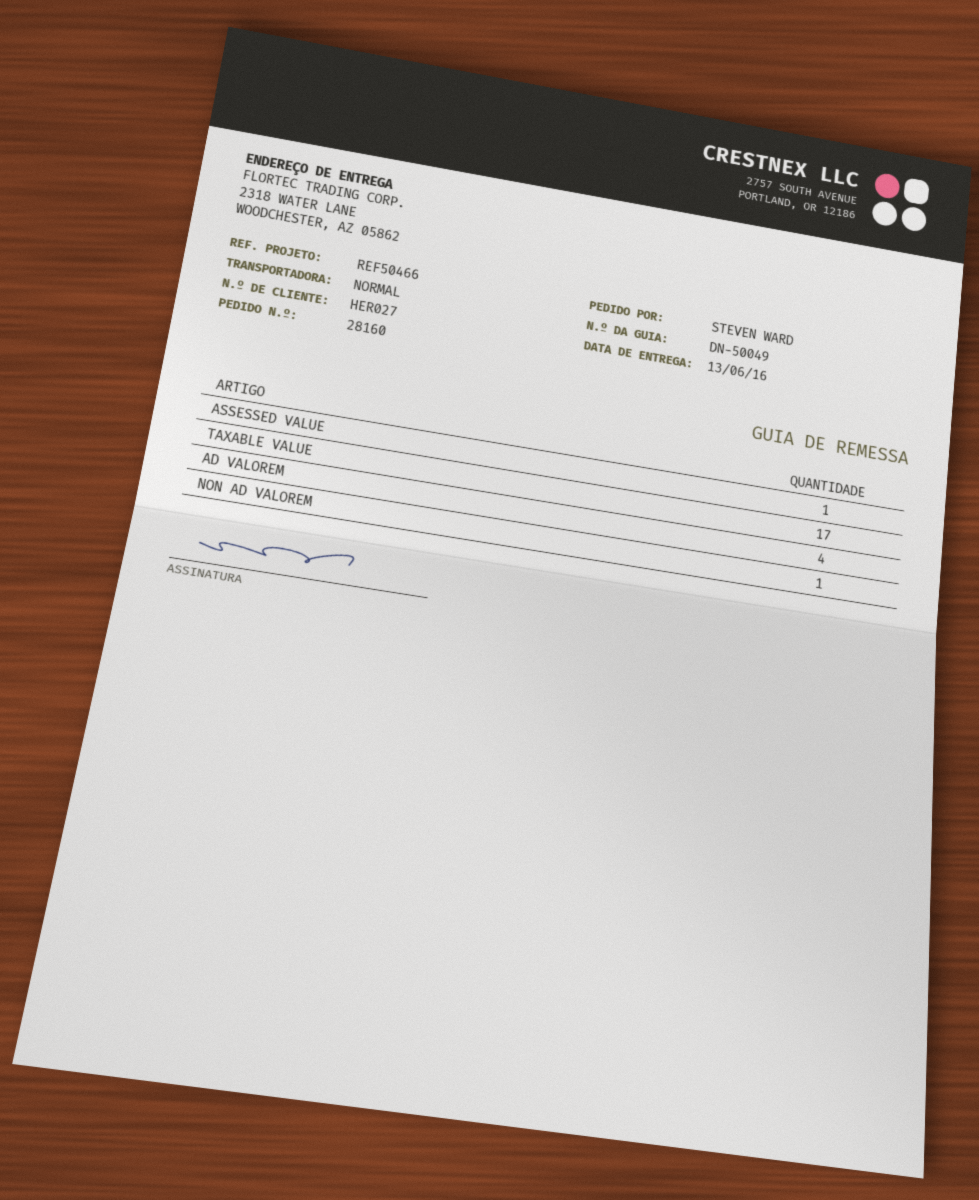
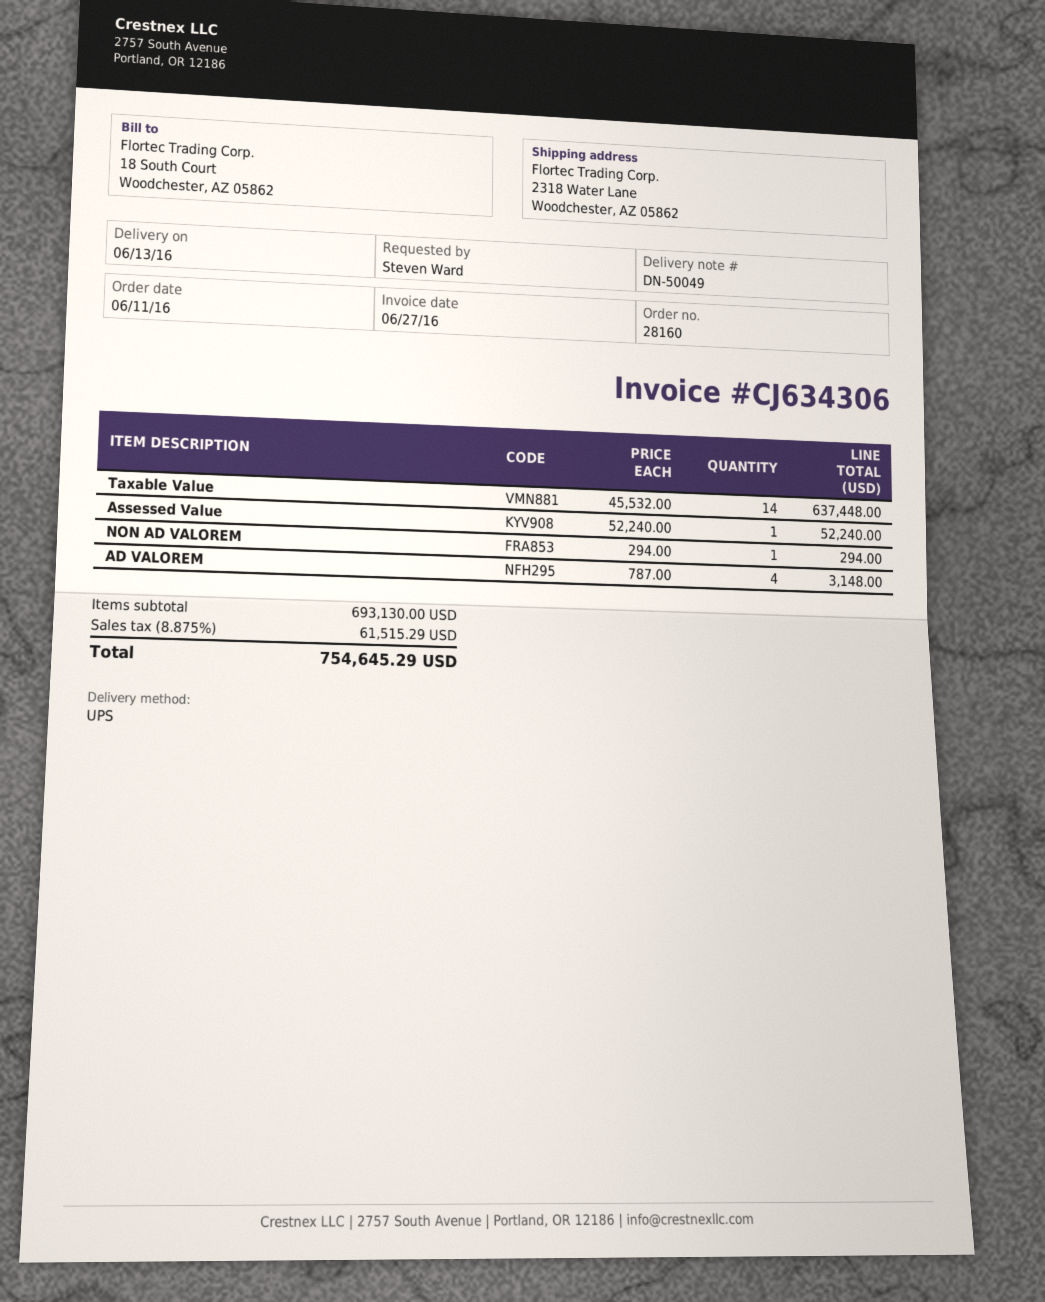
shipping method: standard -> UPS
TAXABLE VALUE: 17 -> 14

